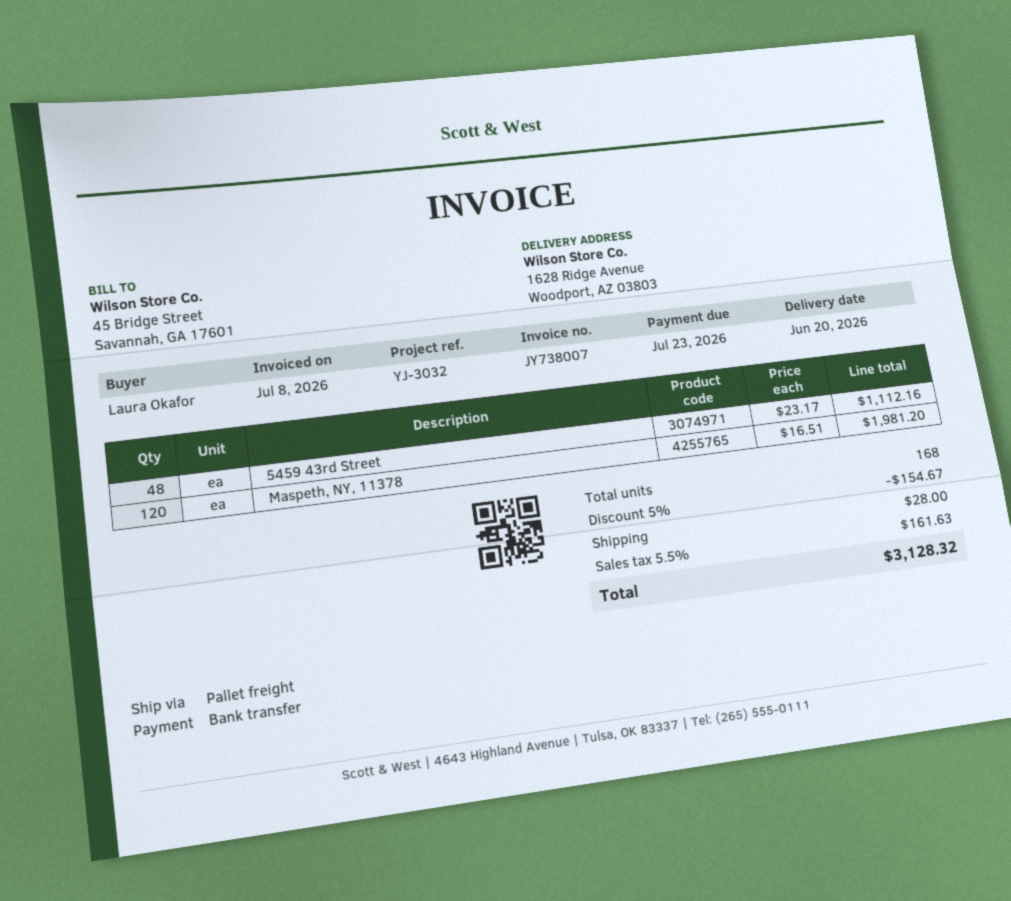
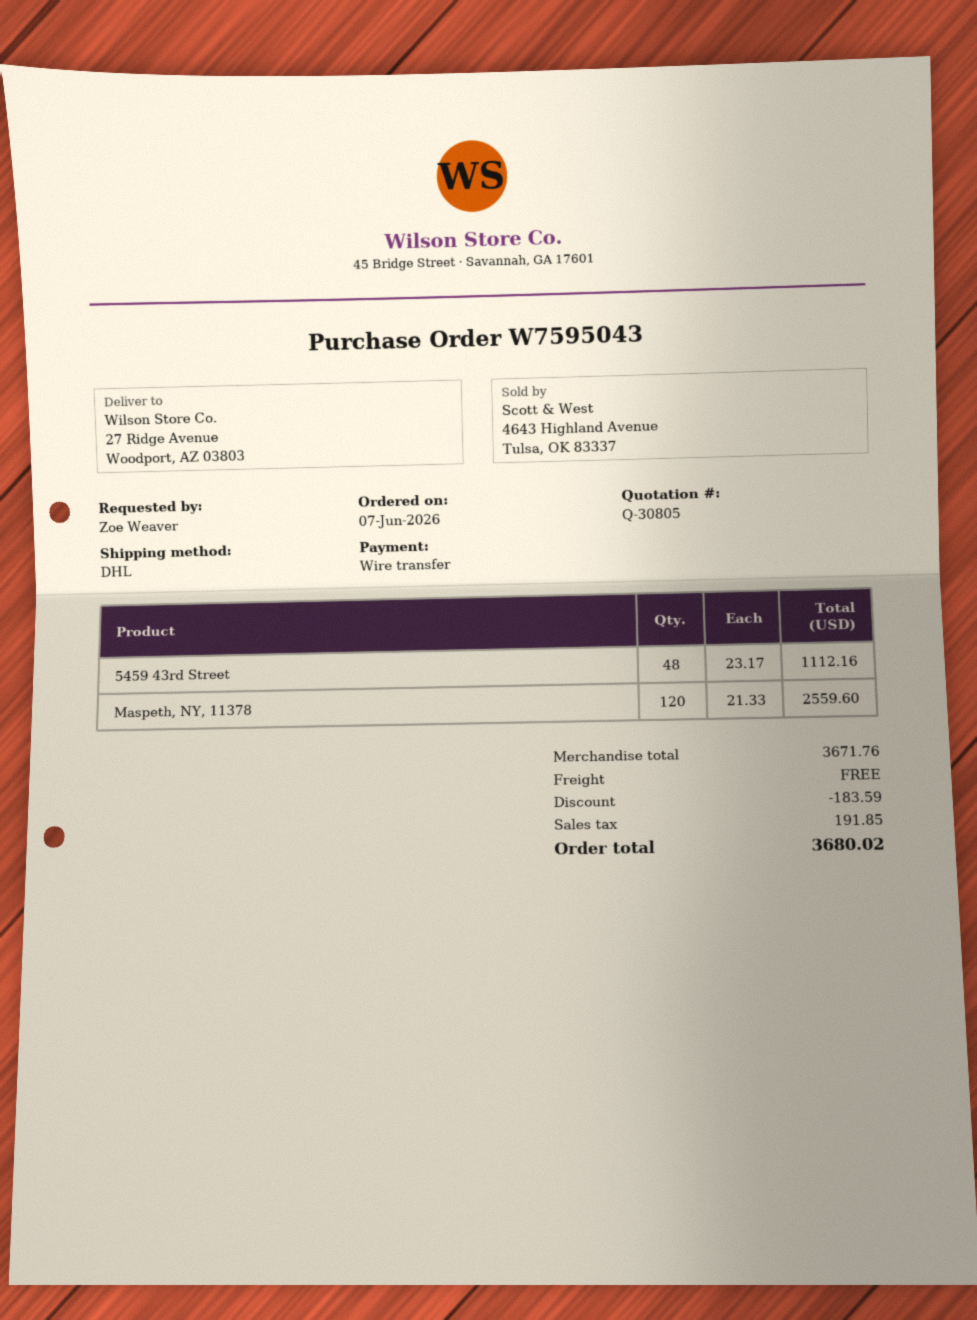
ordered by: Laura Okafor -> Zoe Weaver
shipping method: pallet freight -> DHL
ship to: 1628 Ridge Avenue, Woodport, AZ 03803 -> 27 Ridge Avenue, Woodport, AZ 03803
Maspeth, NY, 11378: 120 x 16.51 = 1981.20 -> 120 x 21.33 = 2559.60
discount: 154.67 -> 183.59
shipping: 28.00 -> 0.00
tax: 161.63 -> 191.85
total: 3128.32 -> 3680.02

